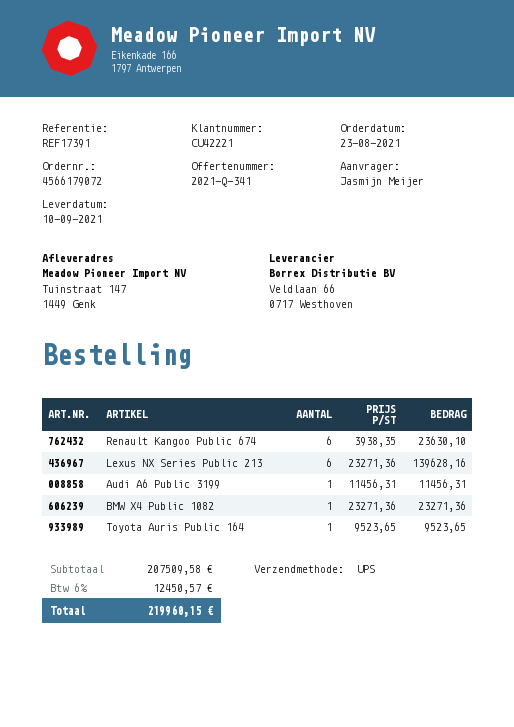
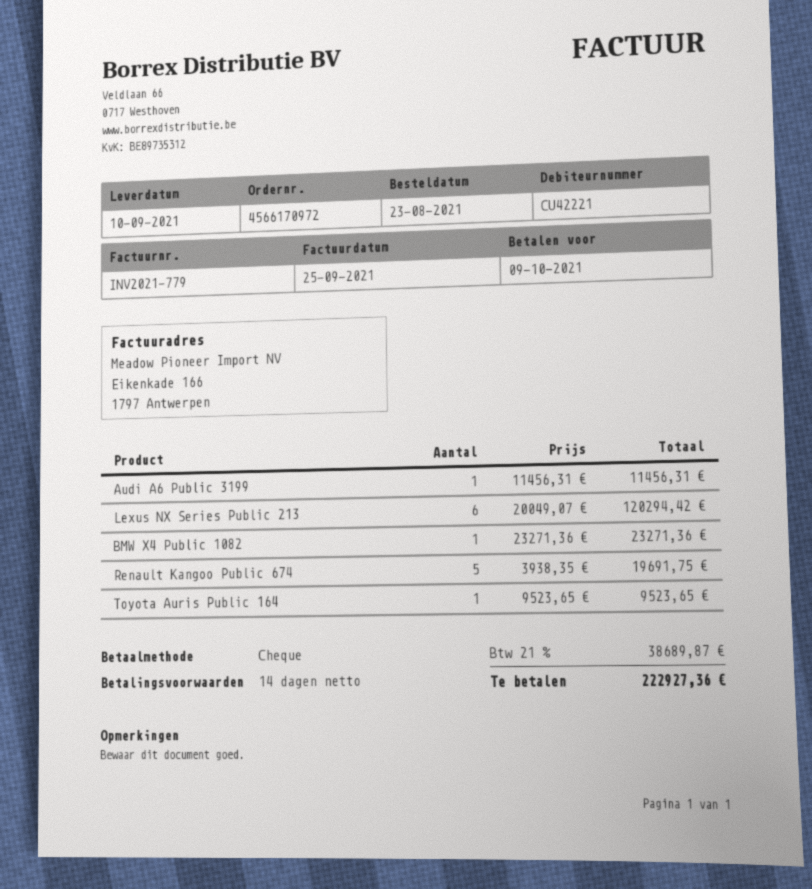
order number: 4566179072 -> 4566170972
Renault Kangoo Public 674: 6 x 3938.35 = 23630.10 -> 5 x 3938.35 = 19691.75
Lexus NX Series Public 213: 6 x 23271.36 = 139628.16 -> 6 x 20049.07 = 120294.42
tax: 6% = 12450.57 -> 21% = 38689.87
total: 219960.15 -> 222927.36

